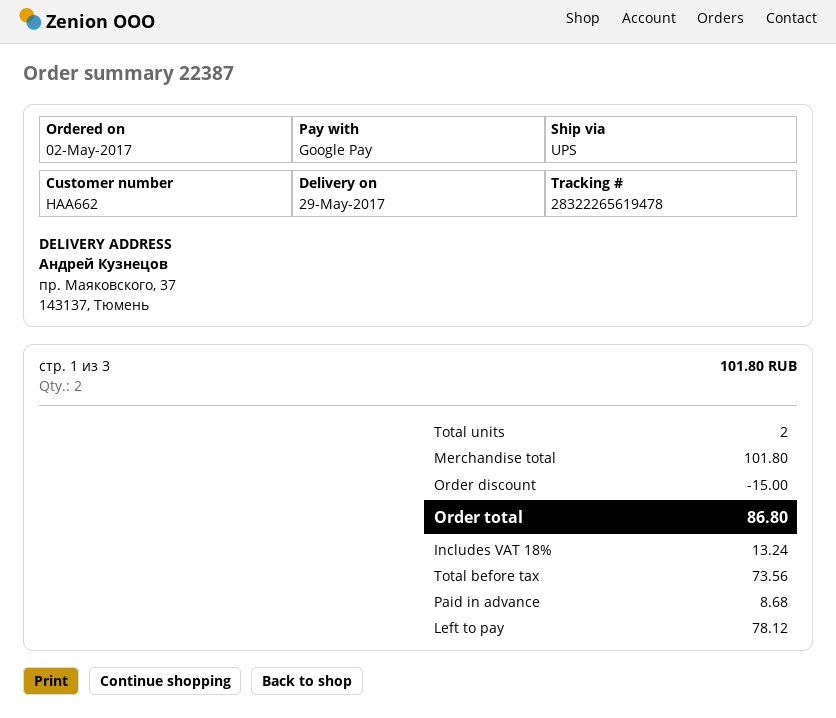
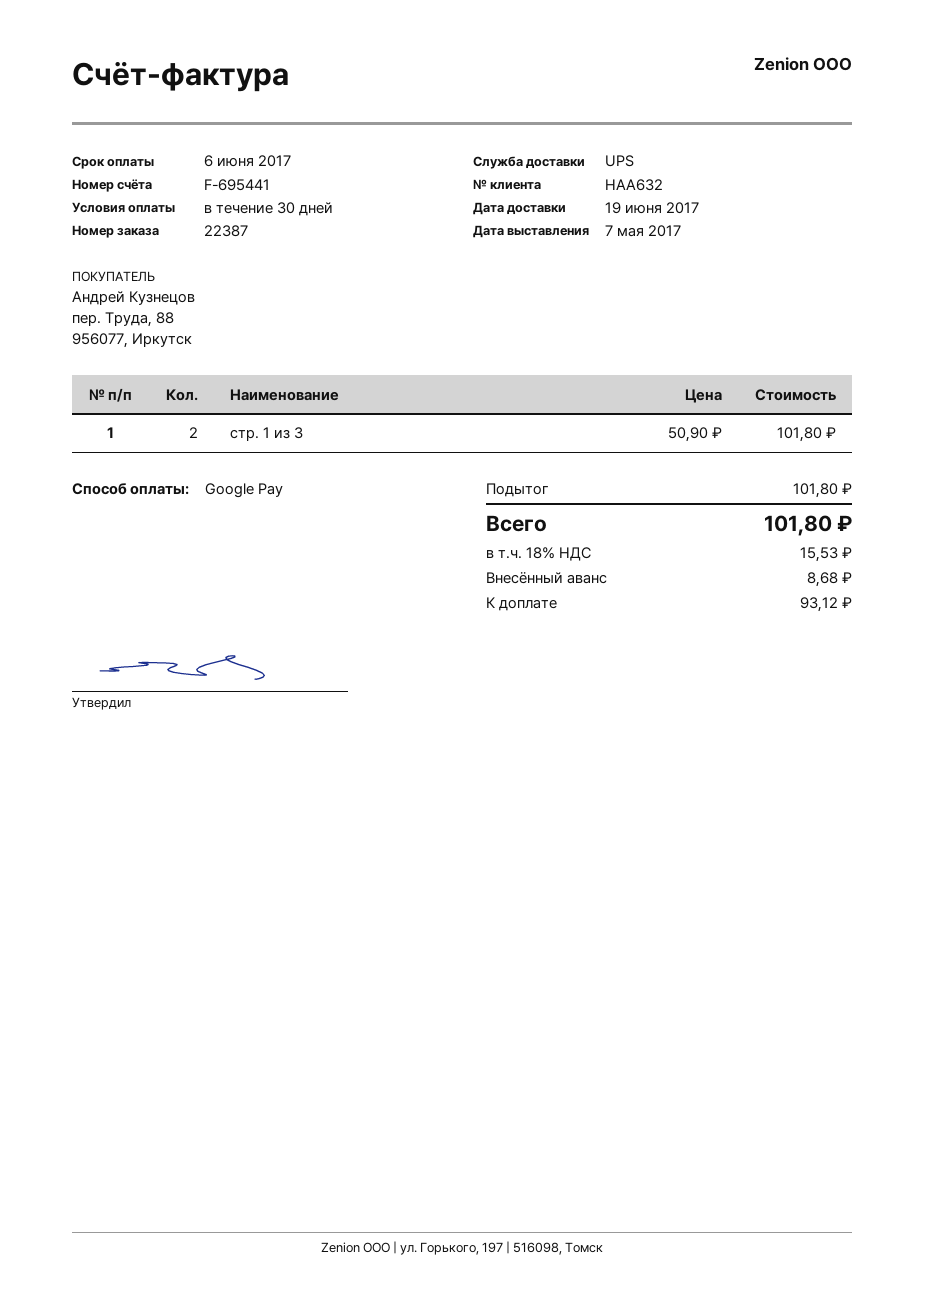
delivery date: 2017-05-29 -> 2017-06-19
customer number: HAA662 -> HAA632
discount: 15.00 -> none
tax: 18% = 13.24 -> 18% = 15.53
total: 86.80 -> 101.80
balance: 78.12 -> 93.12

